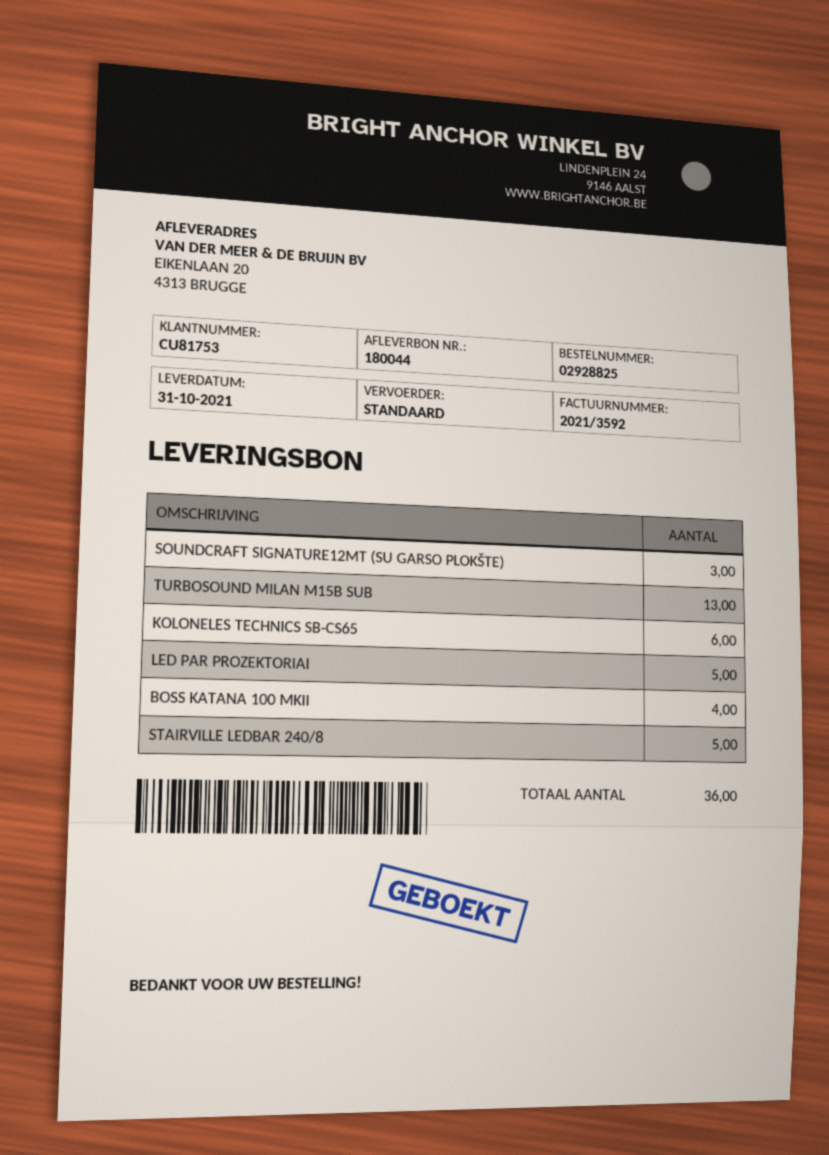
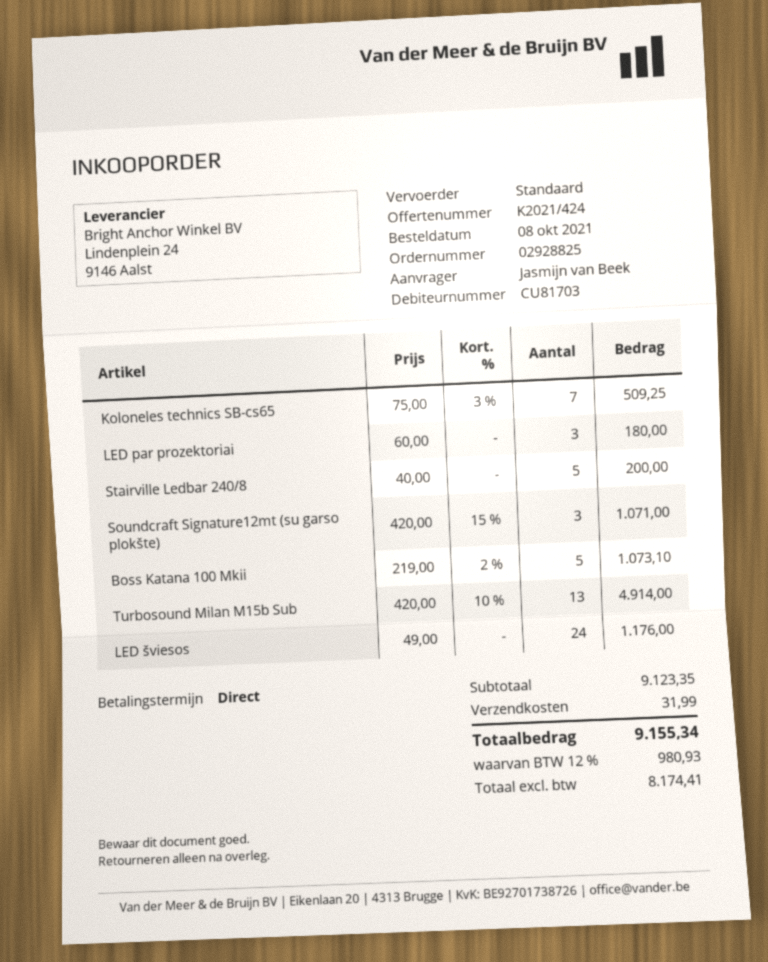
customer number: CU81753 -> CU81703
KOLONELES TECHNICS SB-CS65: 6 -> 7
LED PAR PROZEKTORIAI: 5 -> 3
BOSS KATANA 100 MKII: 4 -> 5
LED šviesos: none -> 24

